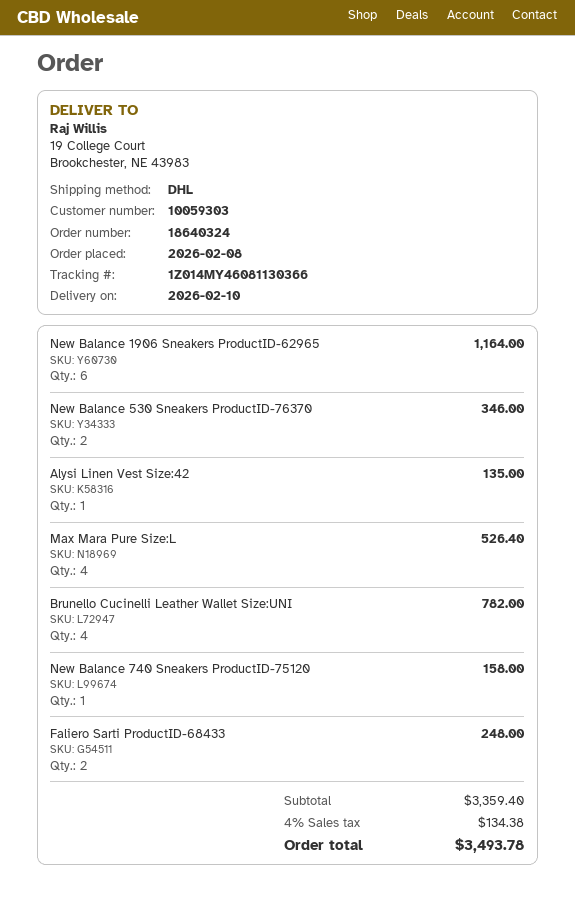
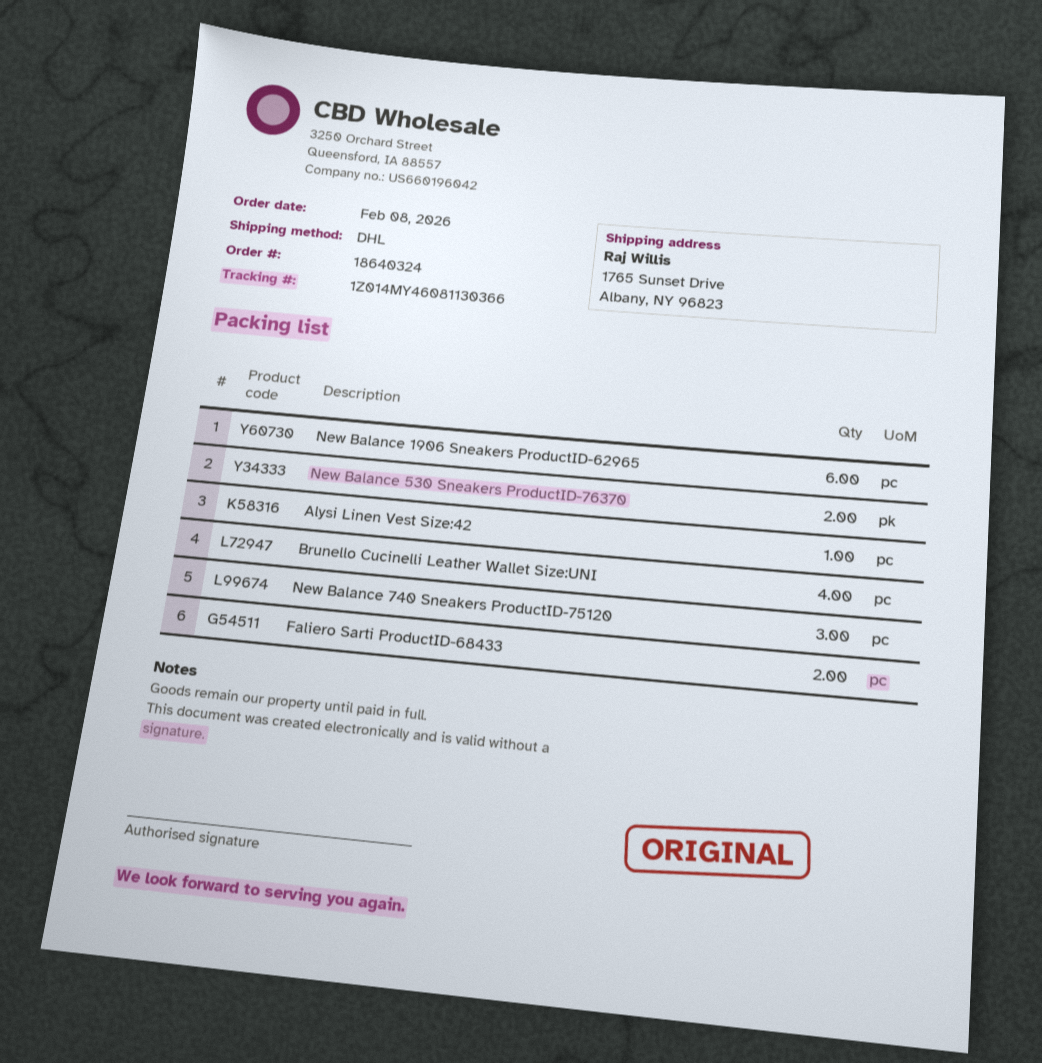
ship to: 19 College Court, Brookchester, NE 43983 -> 1765 Sunset Drive, Albany, NY 96823
Max Mara Pure Size:L: 4 -> none
New Balance 740 Sneakers ProductID-75120: 1 -> 3

